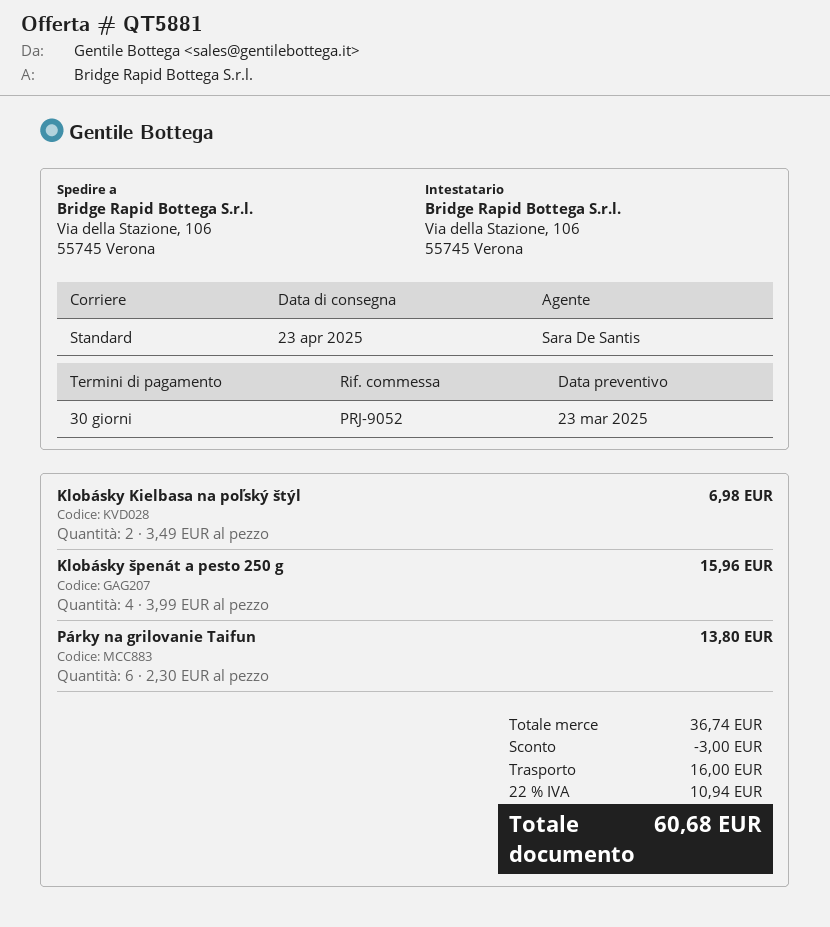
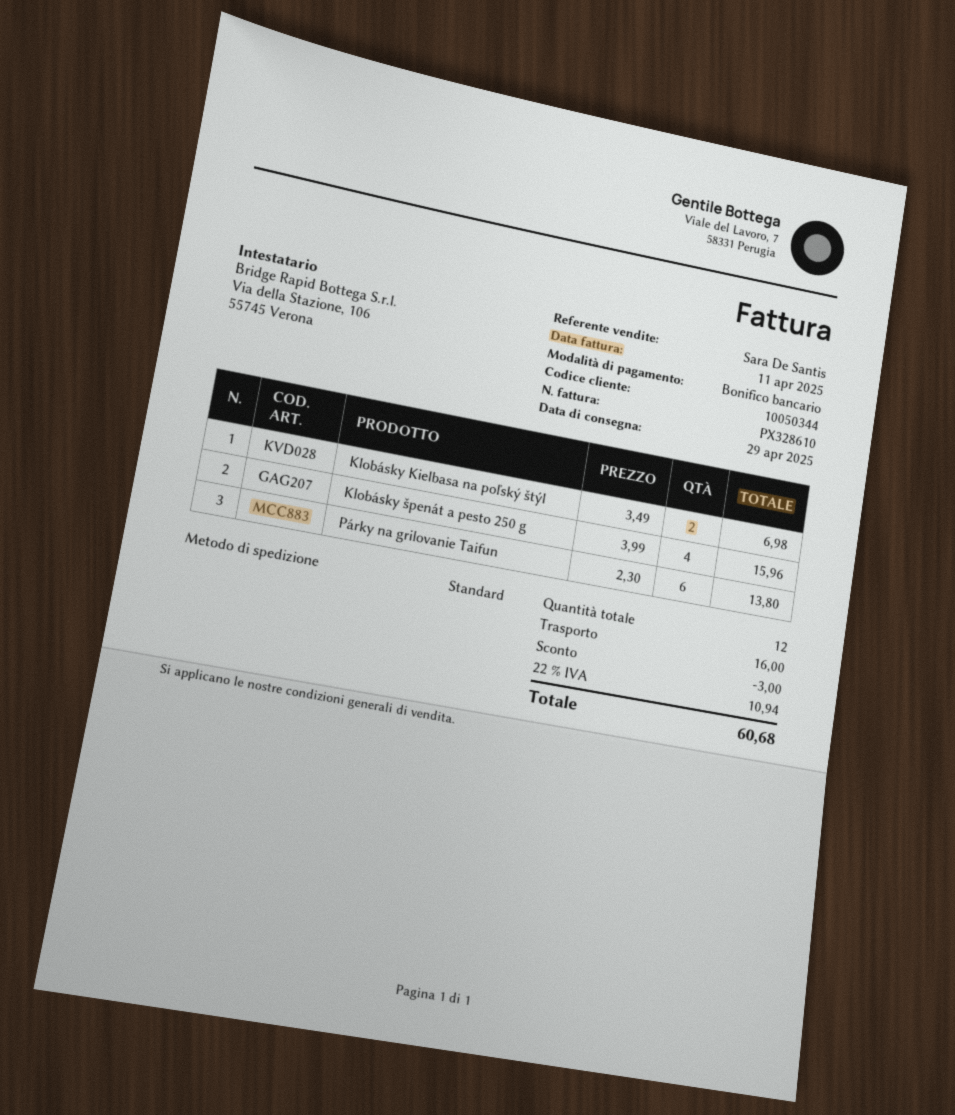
delivery date: 2025-04-23 -> 2025-04-29

